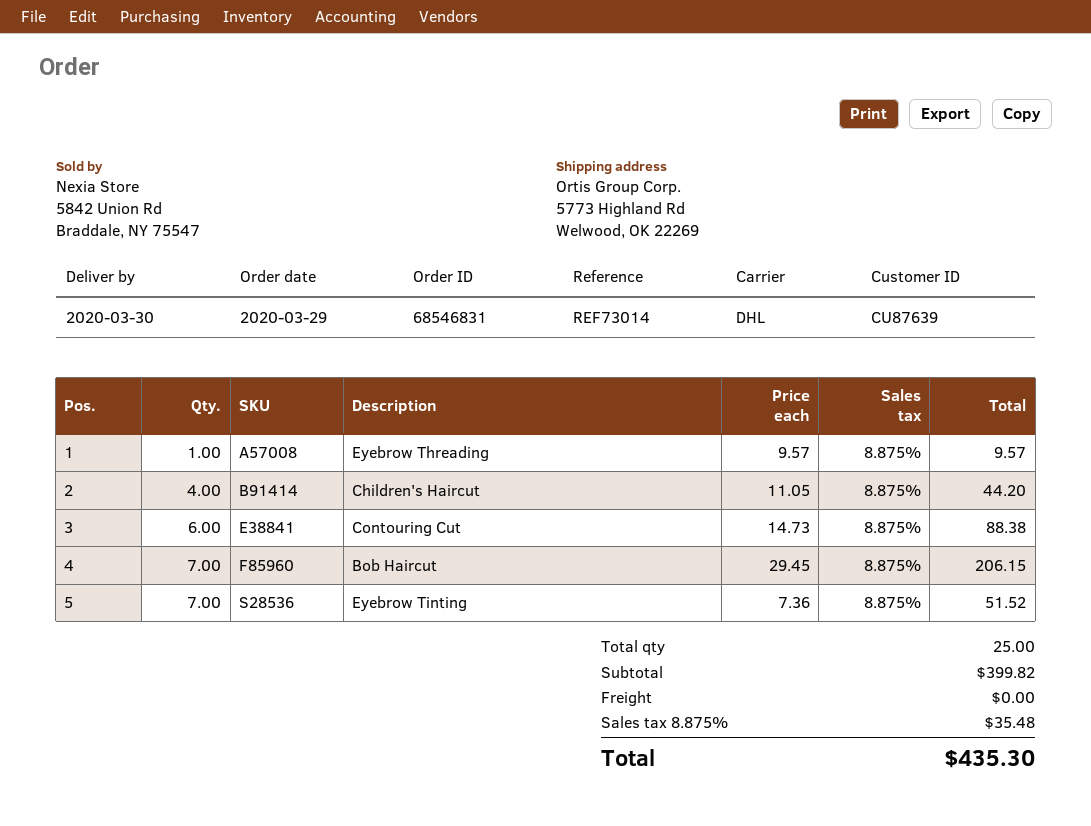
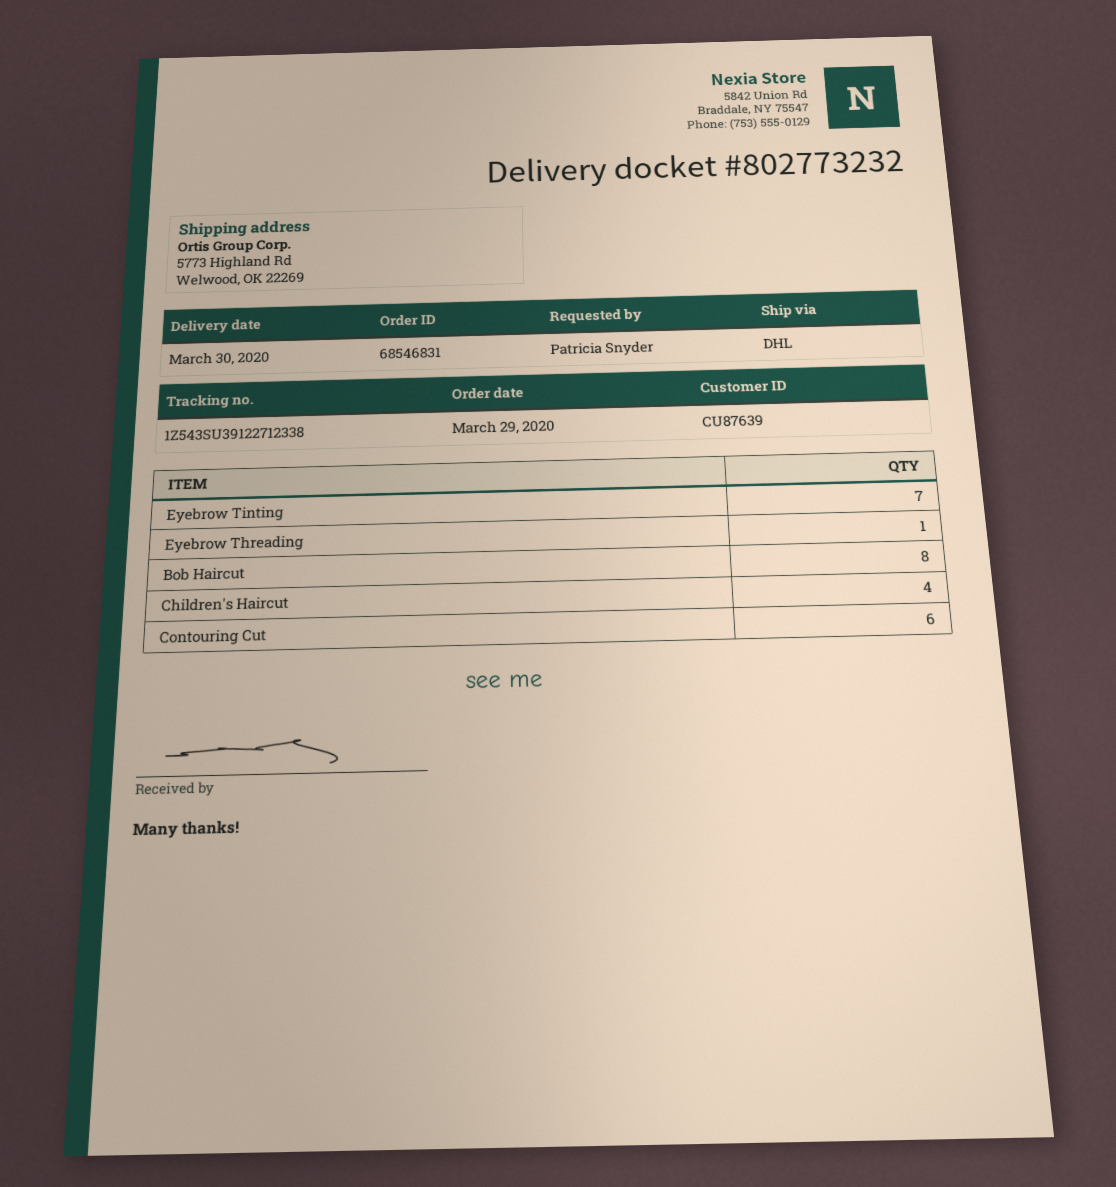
Bob Haircut: 7 -> 8

